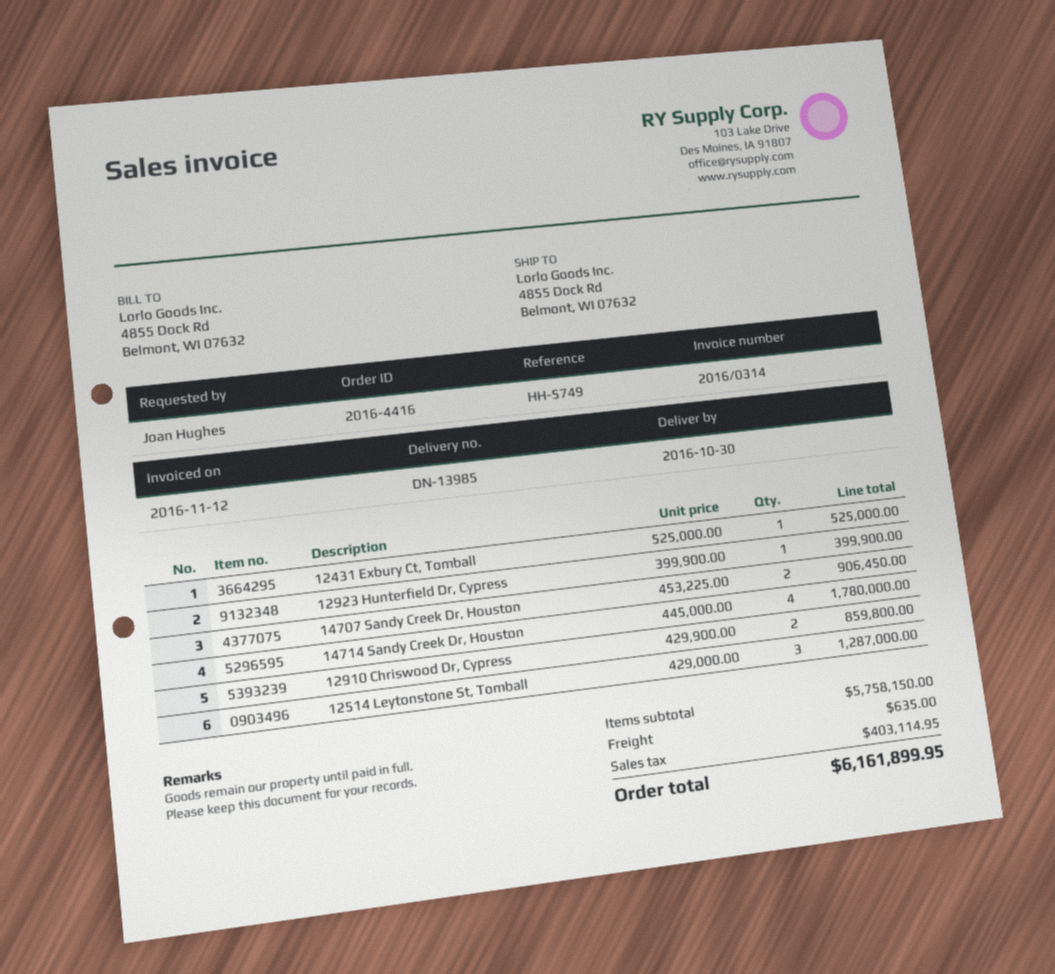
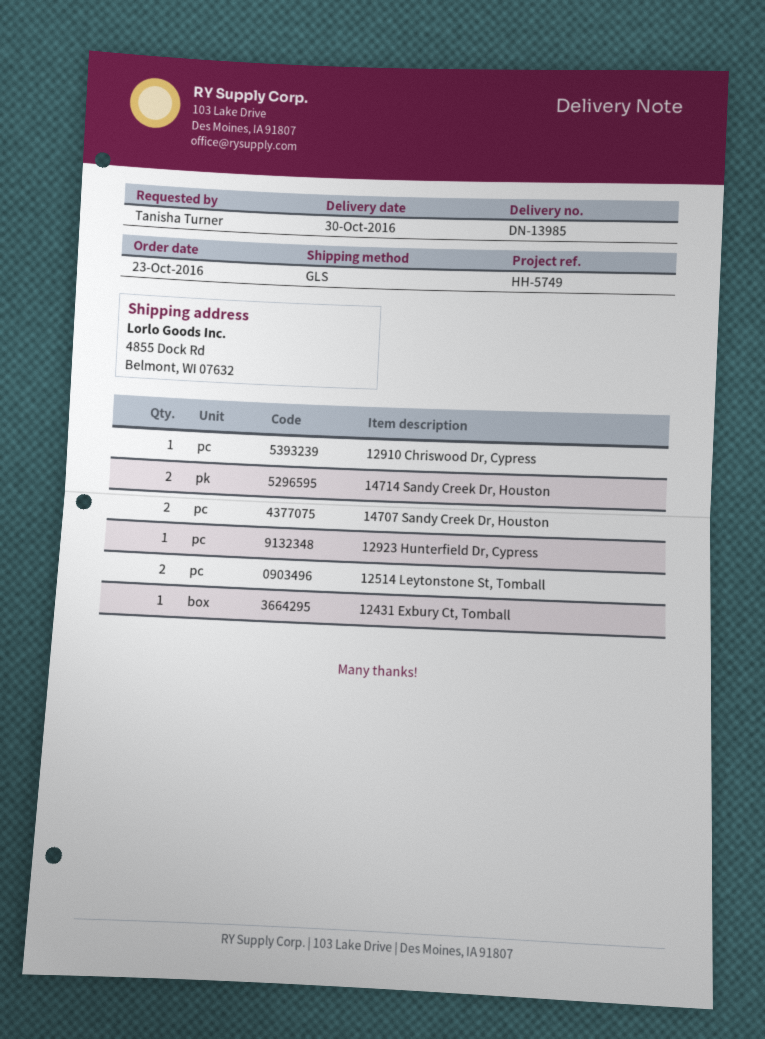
ordered by: Joan Hughes -> Tanisha Turner
14714 Sandy Creek Dr, Houston: 4 -> 2
12910 Chriswood Dr, Cypress: 2 -> 1
12514 Leytonstone St, Tomball: 3 -> 2

